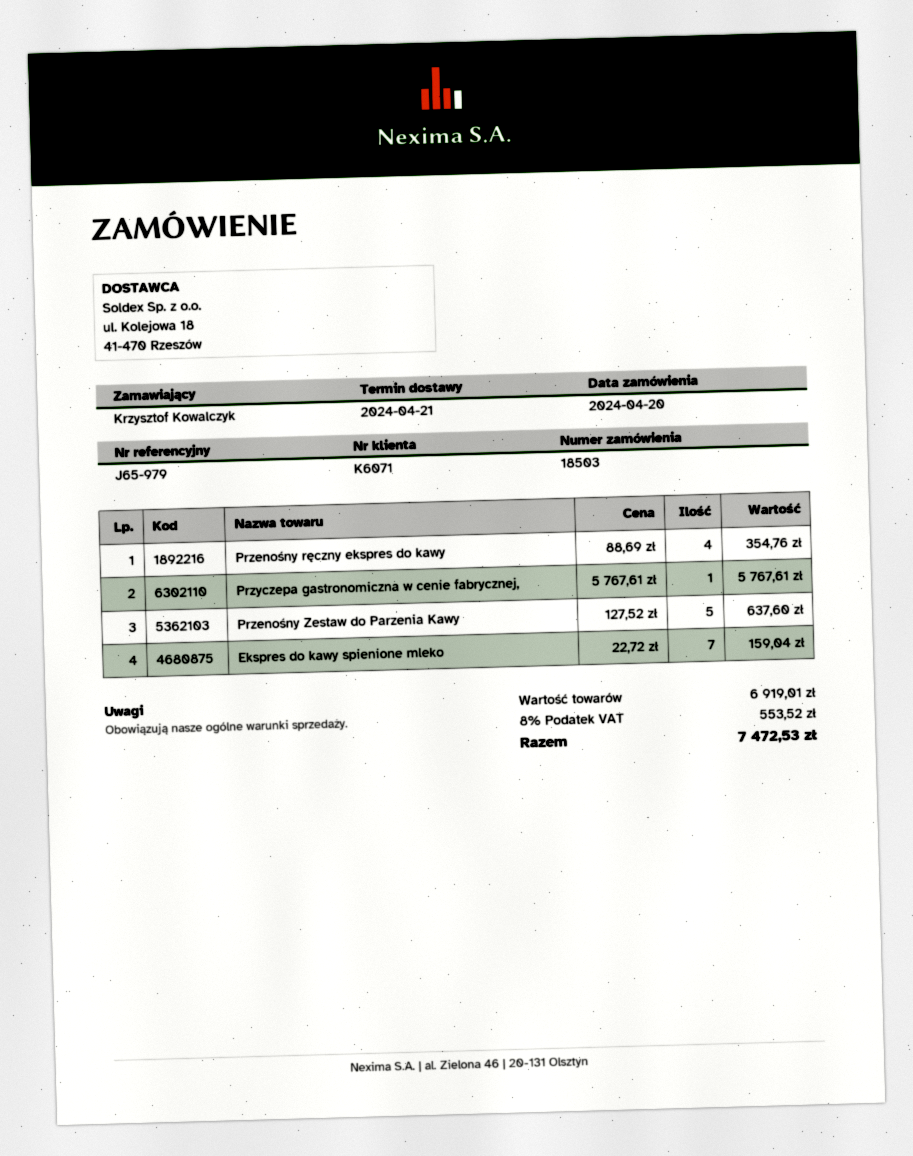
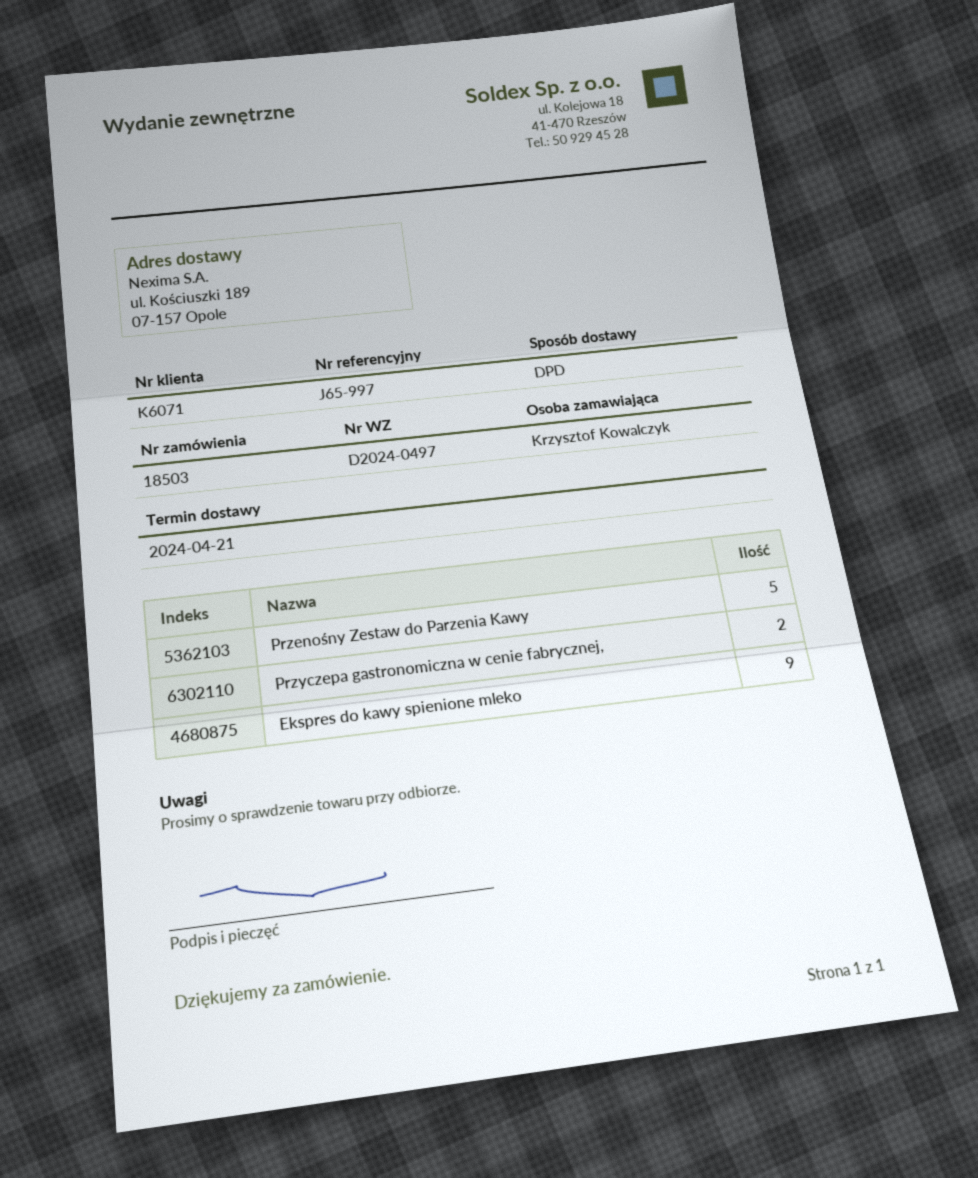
reference: J65-979 -> J65-997
Przenośny ręczny ekspres do kawy: 4 -> none
Przyczepa gastronomiczna w cenie fabrycznej,: 1 -> 2
Ekspres do kawy spienione mleko: 7 -> 9

